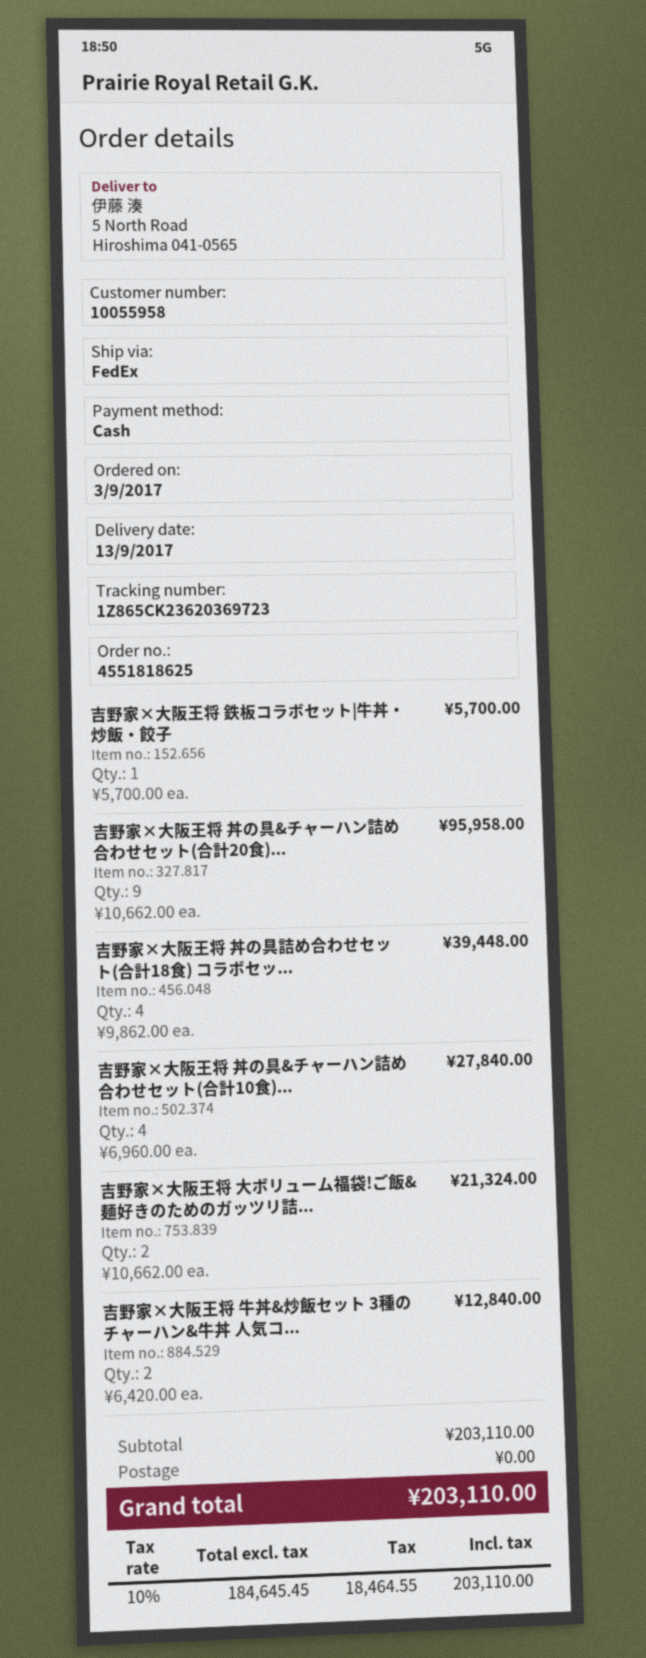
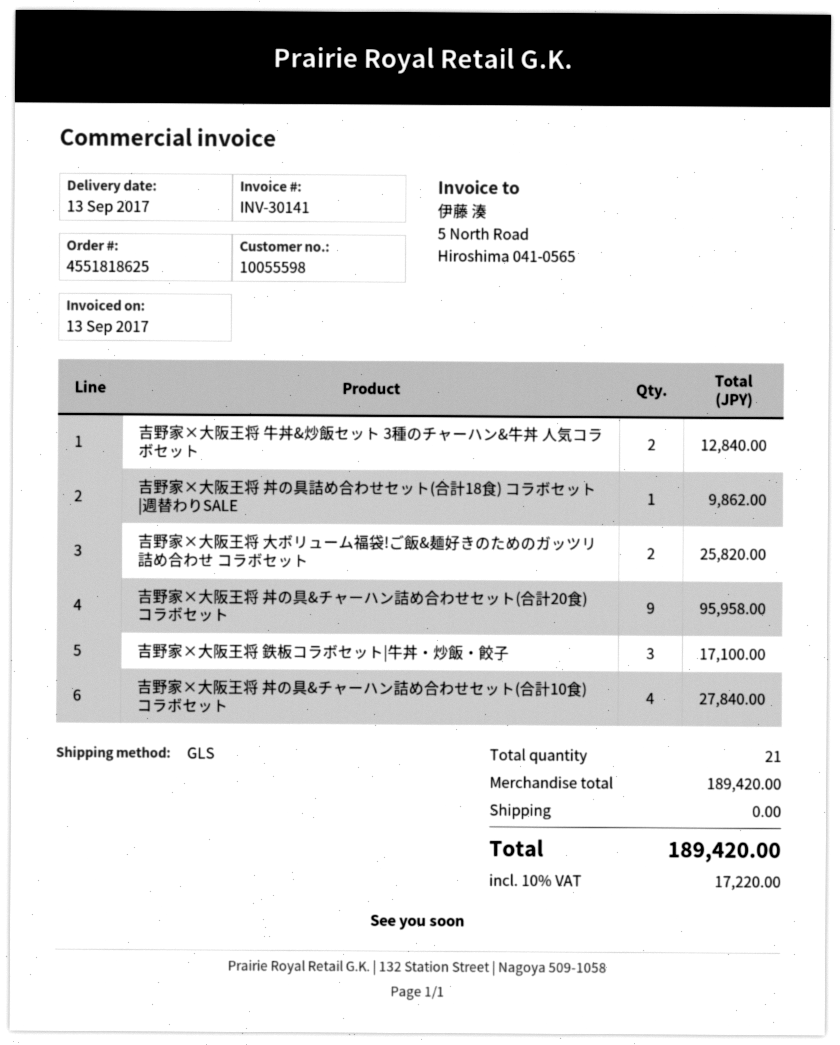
customer number: 10055958 -> 10055598
shipping method: FedEx -> GLS
吉野家×大阪王将 鉄板コラボセット|牛丼・炒飯・餃子: 1 for 5700.00 -> 3 for 17100.00
吉野家×大阪王将 丼の具詰め合わせセット(合計18食) コラボセッ...: 4 for 39448.00 -> 1 for 9862.00
吉野家×大阪王将 大ボリューム福袋!ご飯&麺好きのためのガッツリ詰...: 2 for 21324.00 -> 2 for 25820.00
subtotal: 203110.00 -> 189420.00
tax: 10% = 18464.55 -> 10% = 17220.00
total: 203110.00 -> 189420.00

